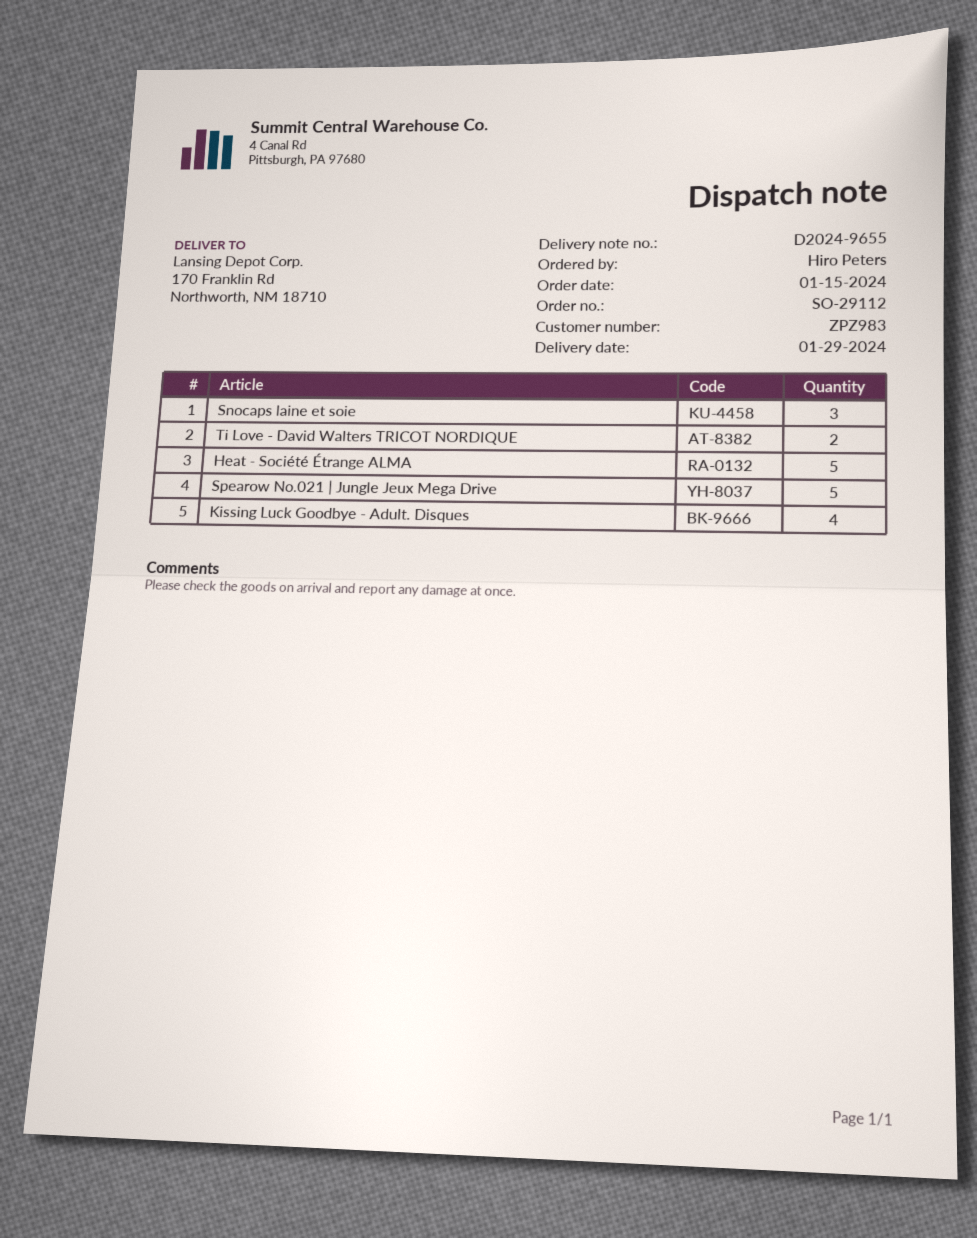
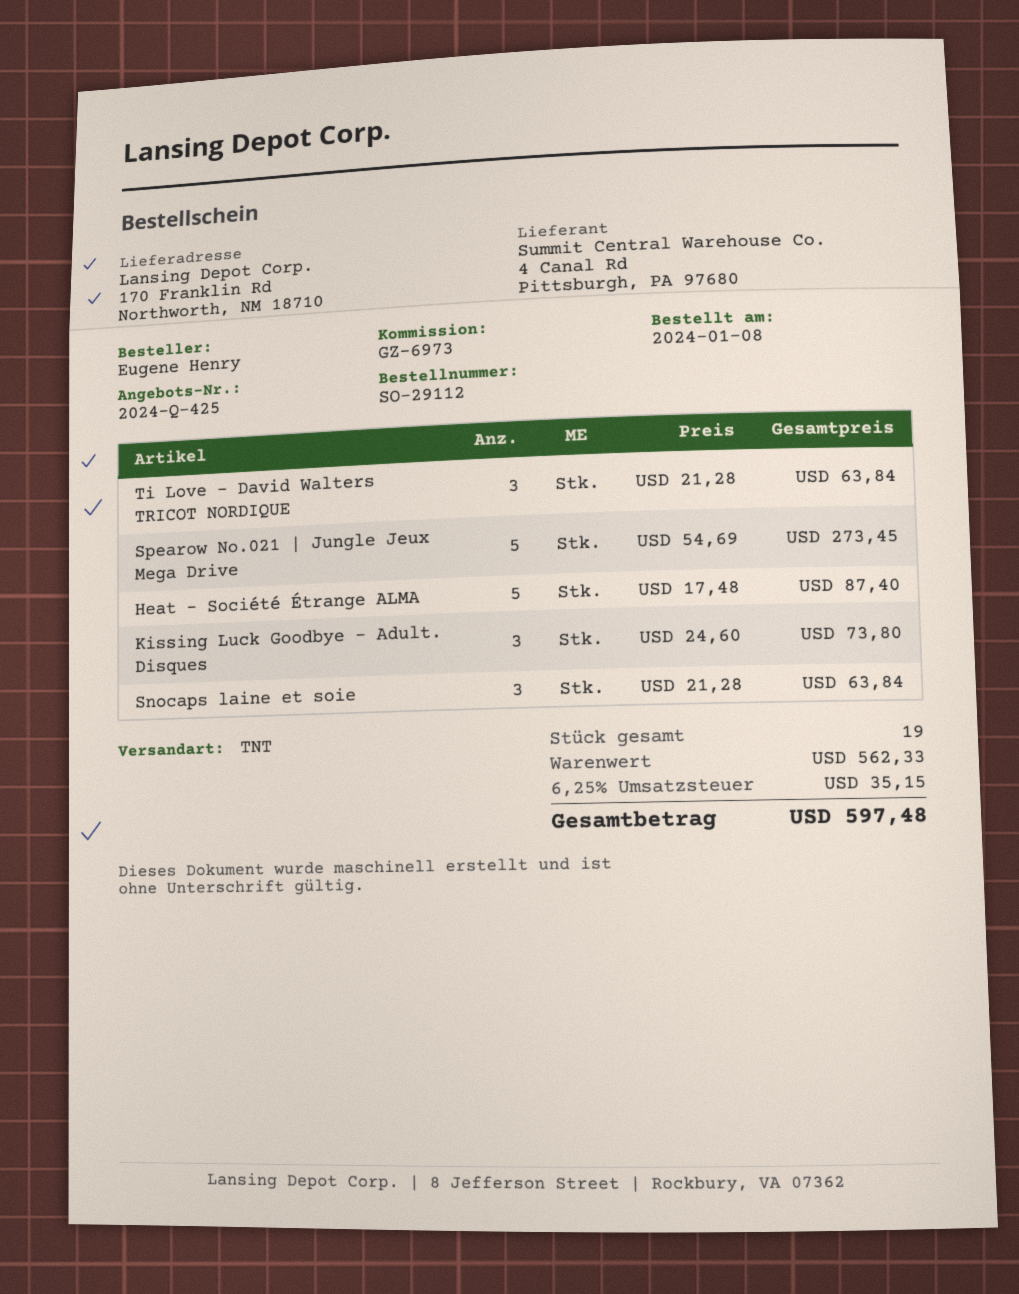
order date: 2024-01-15 -> 2024-01-08
ordered by: Hiro Peters -> Eugene Henry
Ti Love - David Walters TRICOT NORDIQUE: 2 -> 3
Kissing Luck Goodbye - Adult. Disques: 4 -> 3

